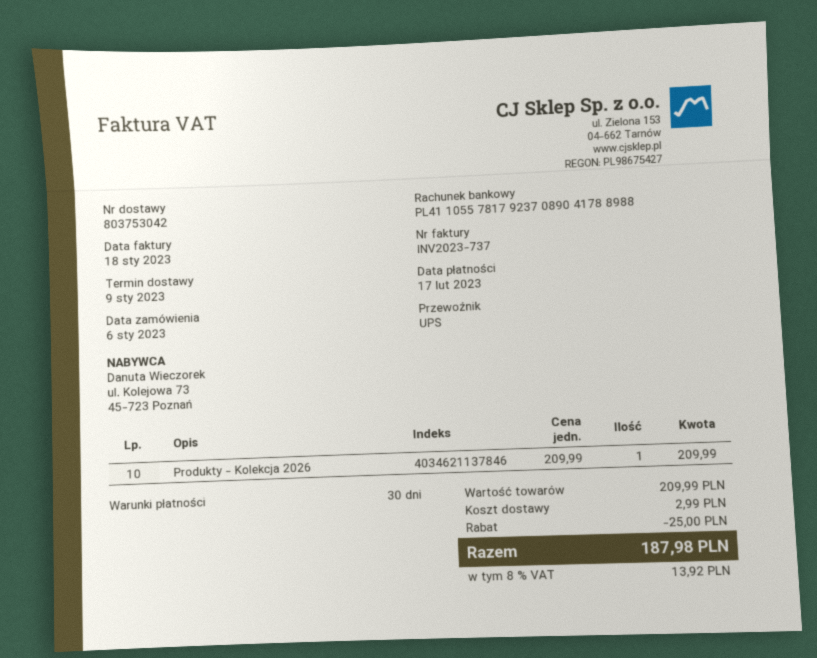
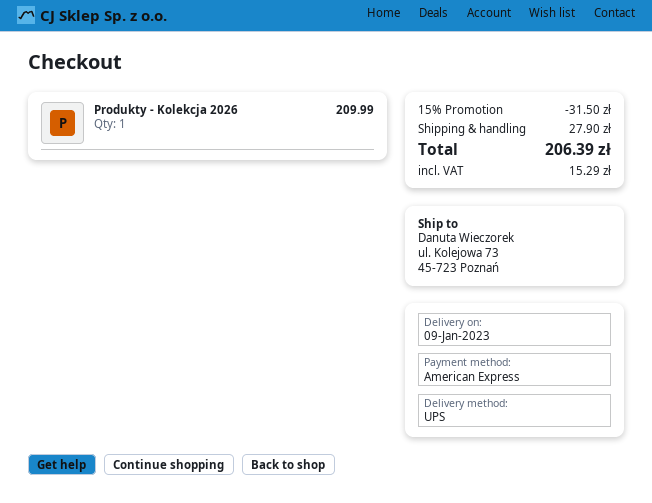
discount: 25.00 -> 31.50
shipping: 2.99 -> 27.90
tax: 13.92 -> 15.29
total: 187.98 -> 206.39

